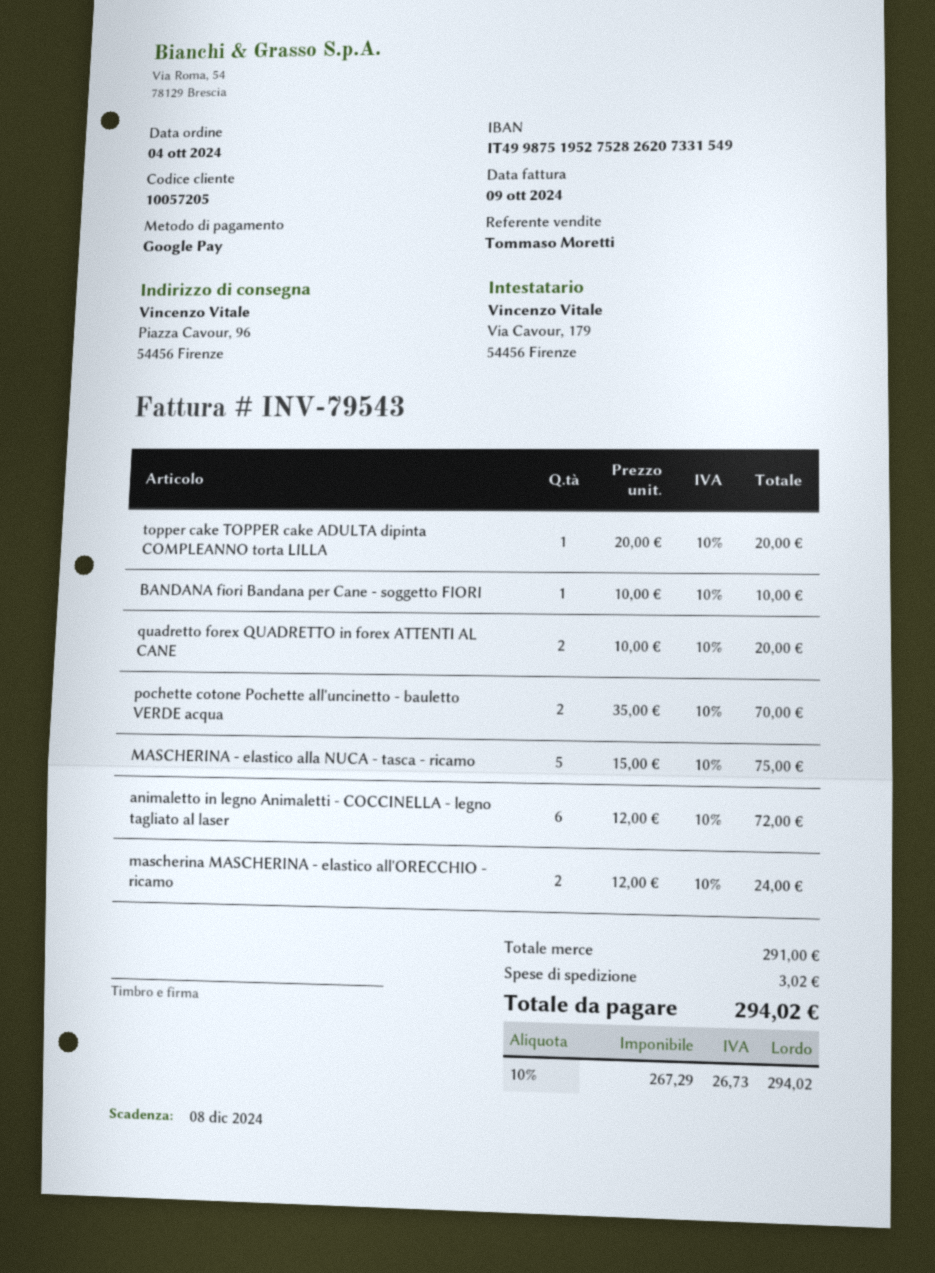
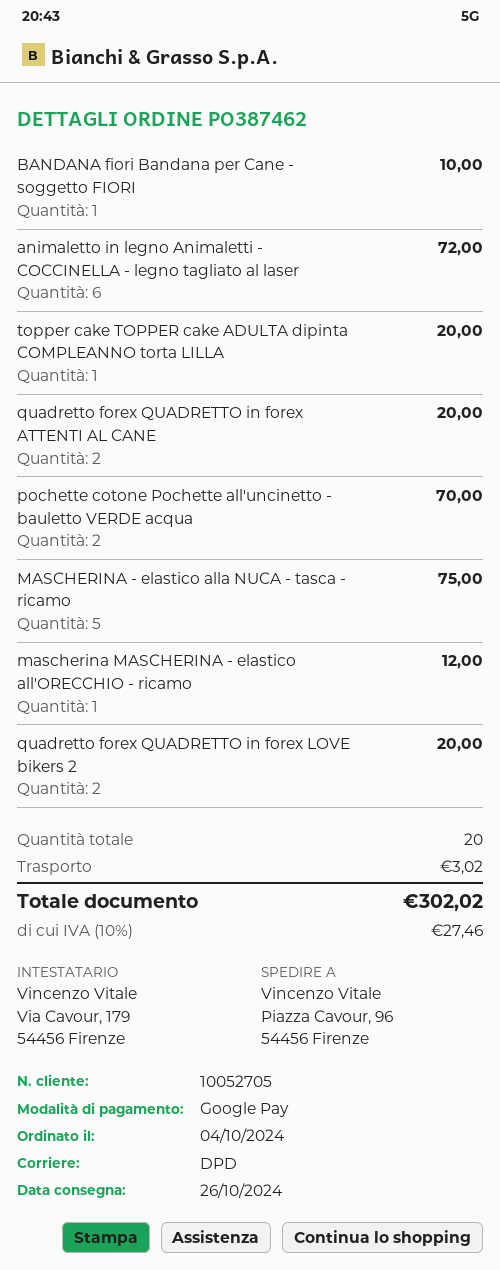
customer number: 10057205 -> 10052705
mascherina MASCHERINA - elastico all'ORECCHIO - ricamo: 2 for 24.00 -> 1 for 12.00
quadretto forex QUADRETTO in forex LOVE bikers 2: none -> 2 for 20.00
tax: 10% = 26.73 -> 10% = 27.46
total: 294.02 -> 302.02

